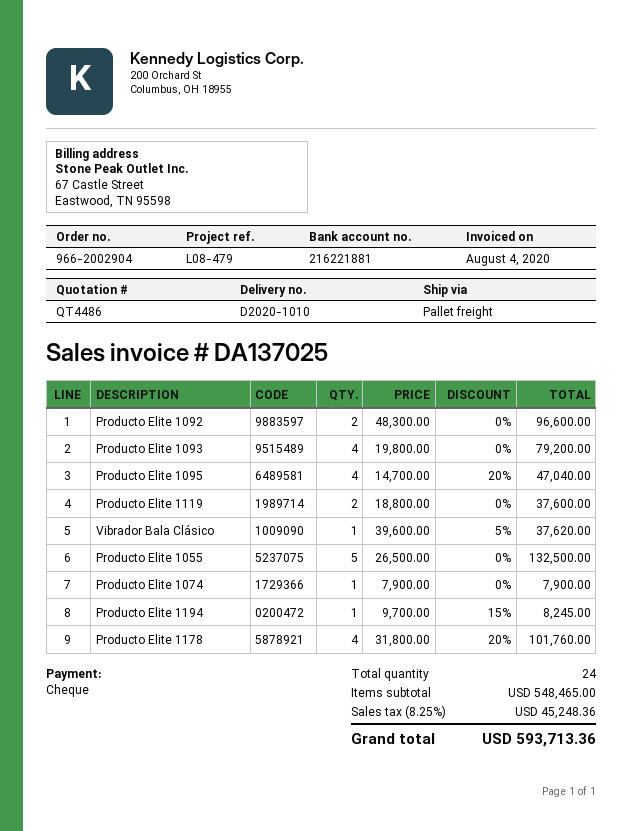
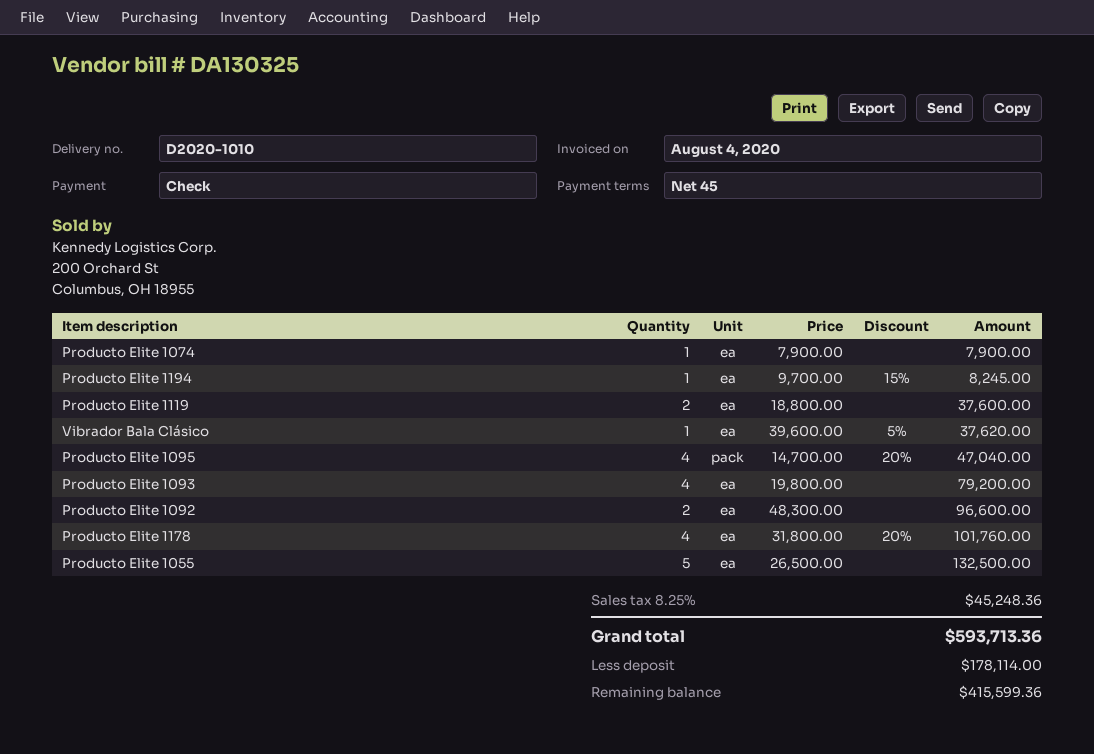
invoice number: DA137025 -> DA130325

